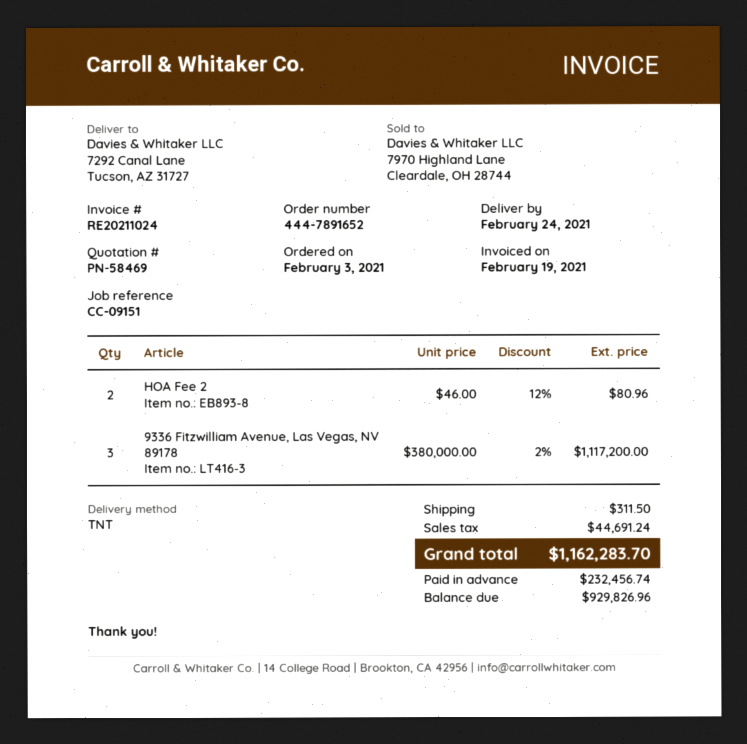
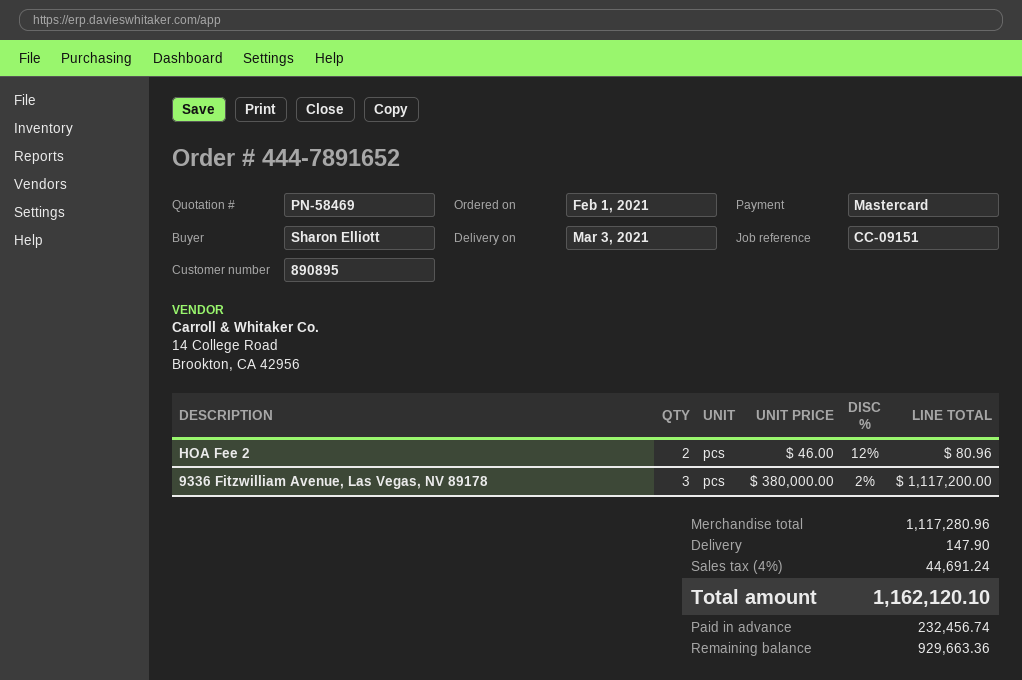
order date: 2021-02-03 -> 2021-02-01
delivery date: 2021-02-24 -> 2021-03-03
shipping: 311.50 -> 147.90
total: 1162283.70 -> 1162120.10
balance: 929826.96 -> 929663.36

